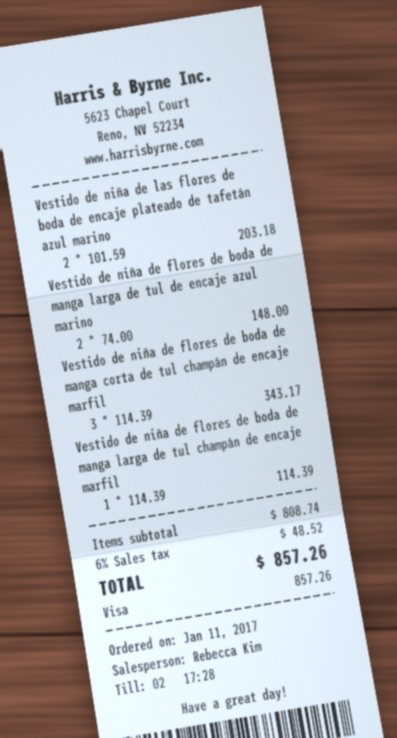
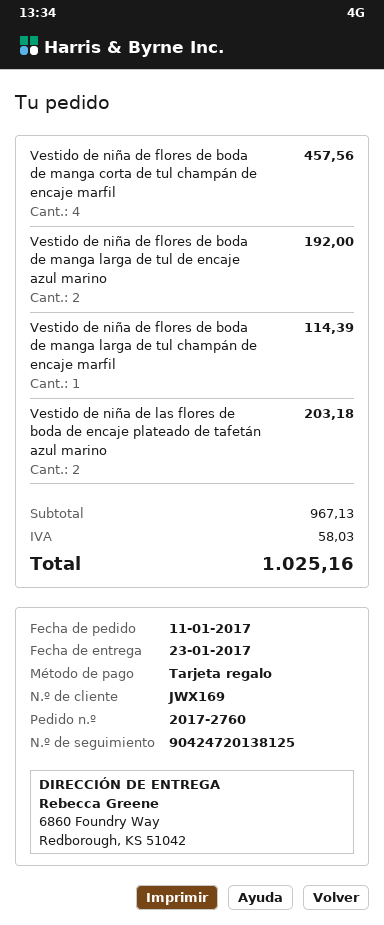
payment method: Visa -> gift card
Vestido de niña de flores de boda de manga larga de tul de encaje azul marino: 2 for 148.00 -> 2 for 192.00
Vestido de niña de flores de boda de manga corta de tul champán de encaje marfil: 3 for 343.17 -> 4 for 457.56
subtotal: 808.74 -> 967.13
tax: 48.52 -> 58.03
total: 857.26 -> 1025.16

